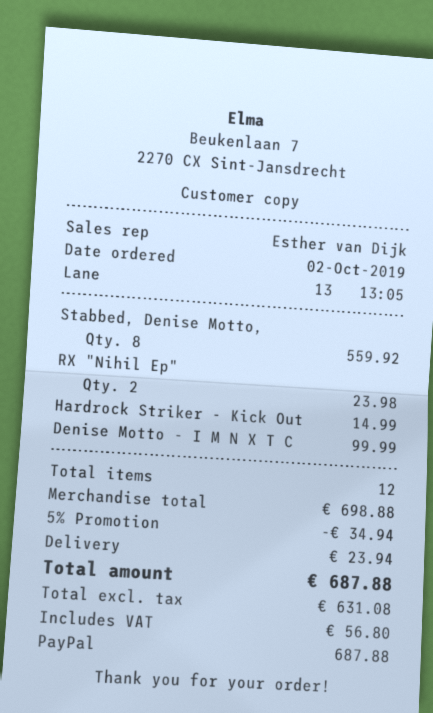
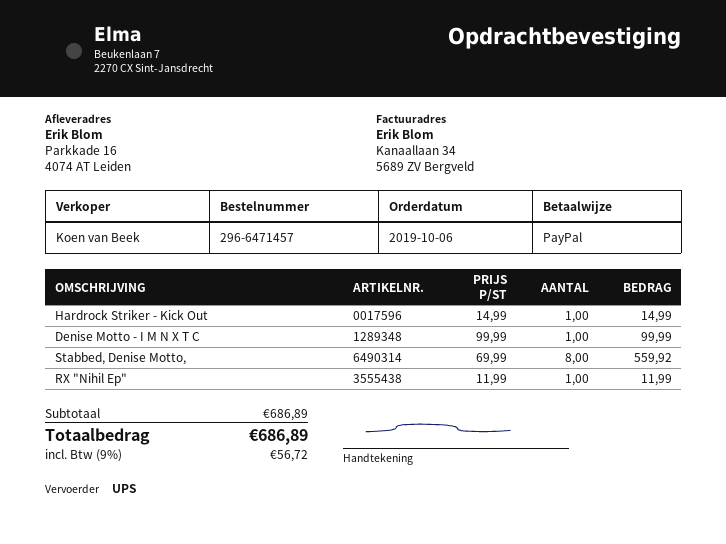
order date: 2019-10-02 -> 2019-10-06
sales rep: Esther van Dijk -> Koen van Beek
RX "Nihil Ep": 2 for 23.98 -> 1 for 11.99
subtotal: 698.88 -> 686.89
discount: 5% = 34.94 -> none
shipping: 23.94 -> none
tax: 56.80 -> 56.72
total: 687.88 -> 686.89

